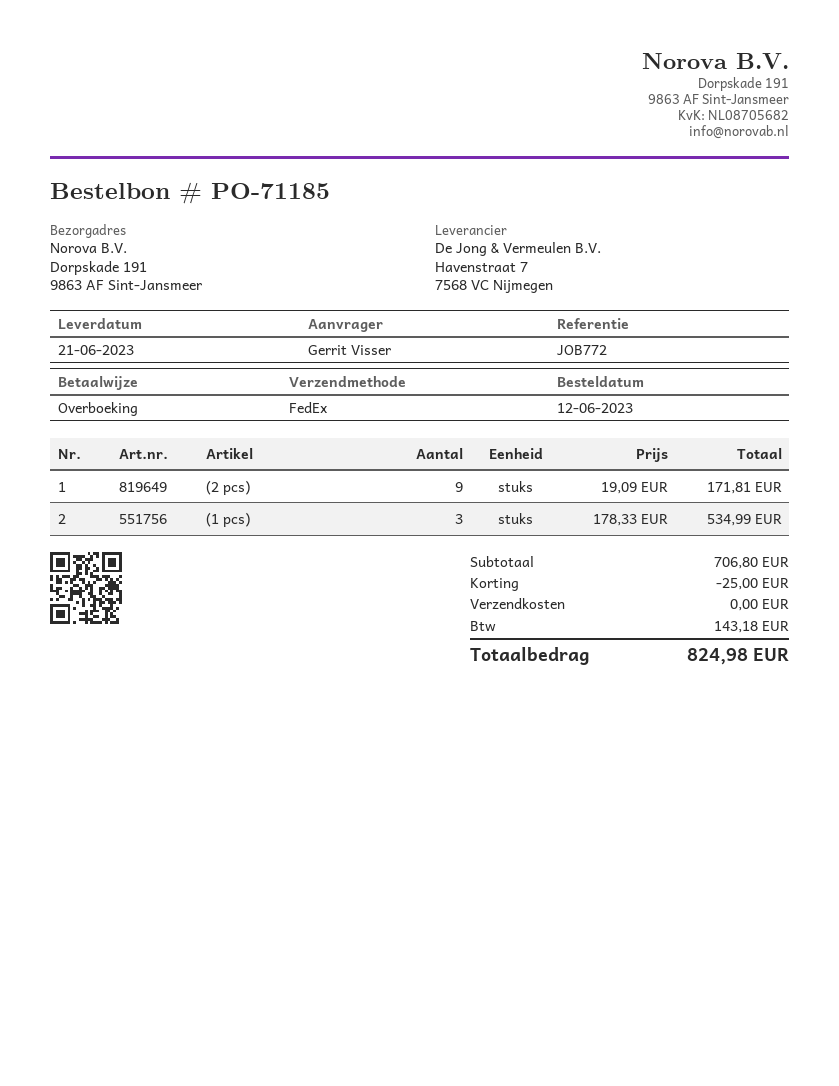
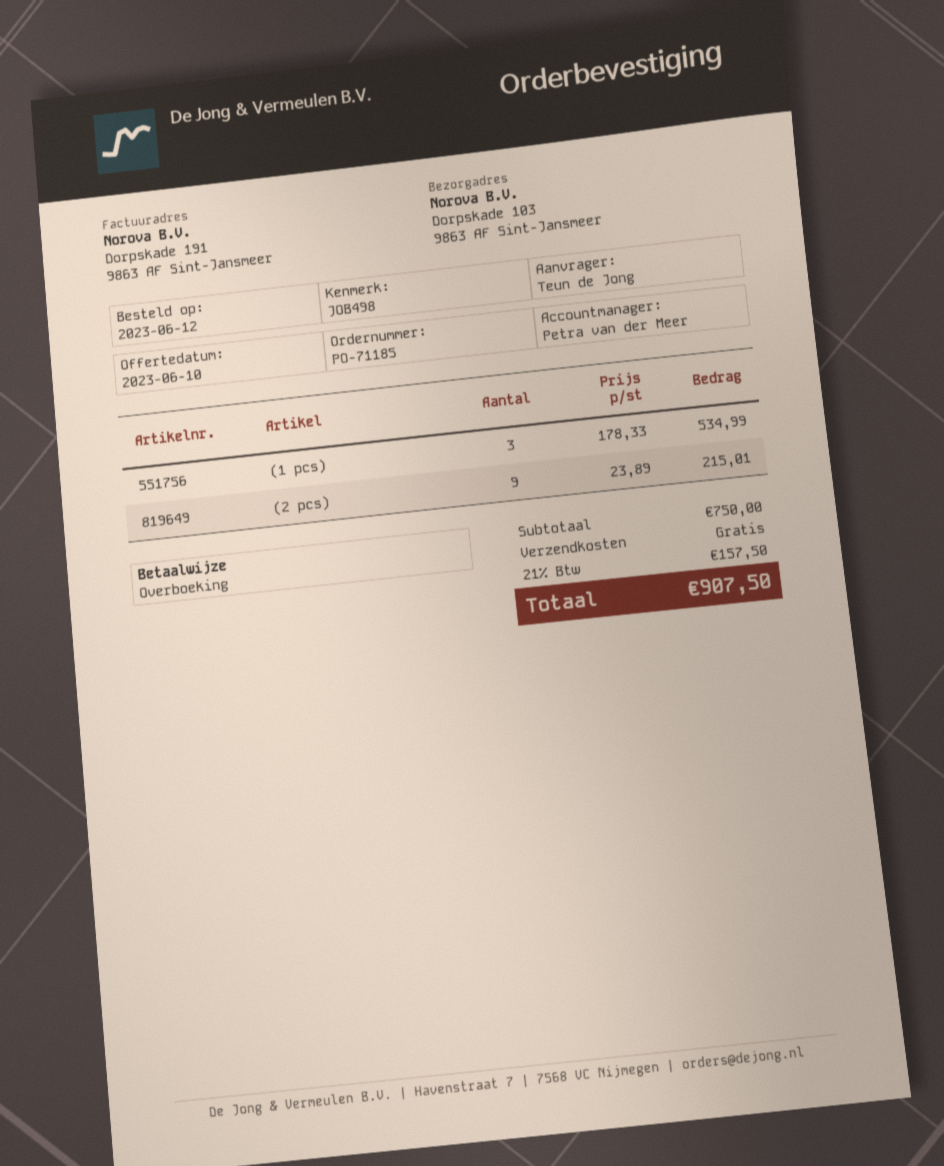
reference: JOB772 -> JOB498
ordered by: Gerrit Visser -> Teun de Jong
ship to: Dorpskade 191, 9863 AF Sint-Jansmeer -> Dorpskade 103, 9863 AF Sint-Jansmeer
(2 pcs): 9 x 19.09 = 171.81 -> 9 x 23.89 = 215.01
subtotal: 706.80 -> 750.00
discount: 25.00 -> none
tax: 143.18 -> 157.50
total: 824.98 -> 907.50

